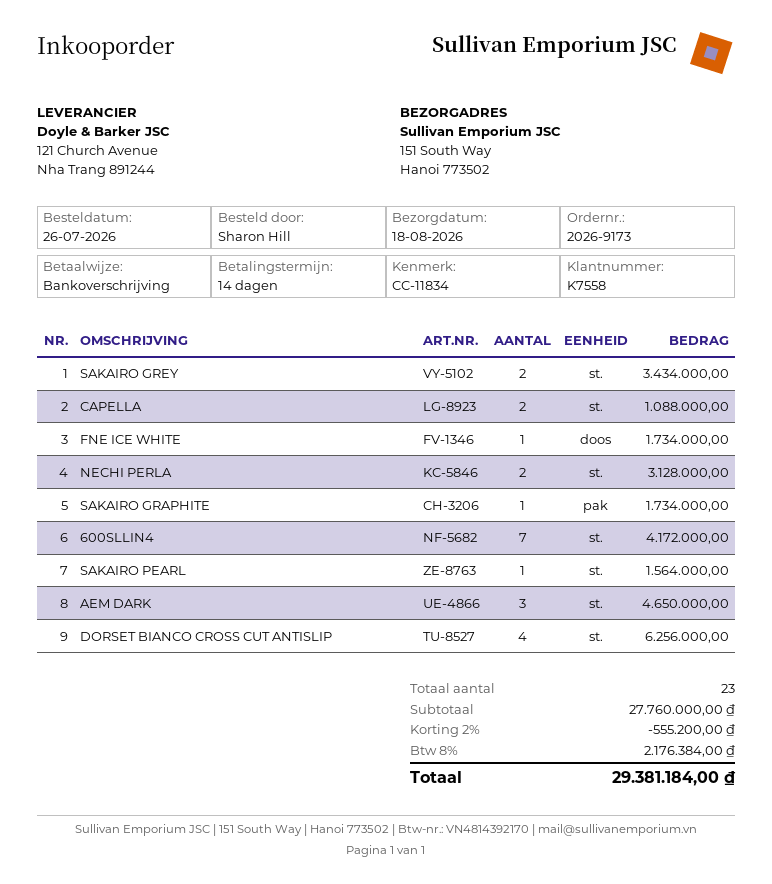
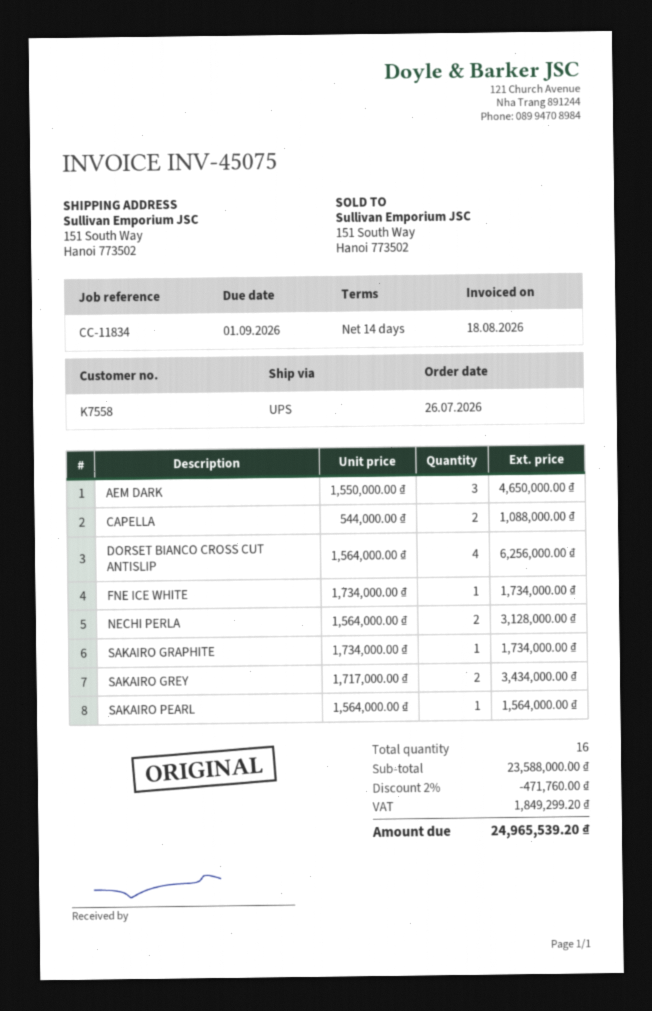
600SLLIN4: 7 for 4172000.00 -> none
total quantity: 23 -> 16
subtotal: 27760000.00 -> 23588000.00
discount: 2% = 555200.00 -> 2% = 471760.00
tax: 2176384.00 -> 1849299.20
total: 29381184.00 -> 24965539.20

